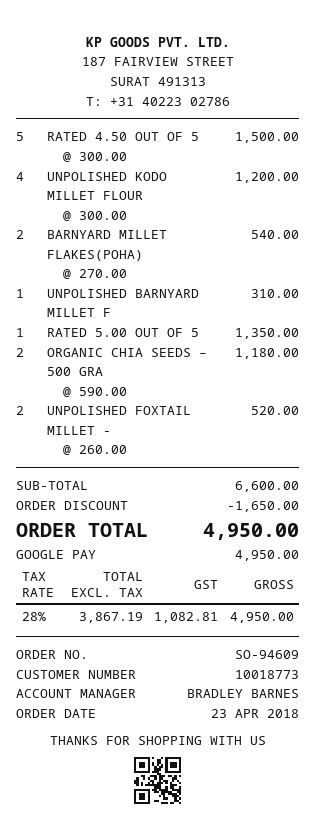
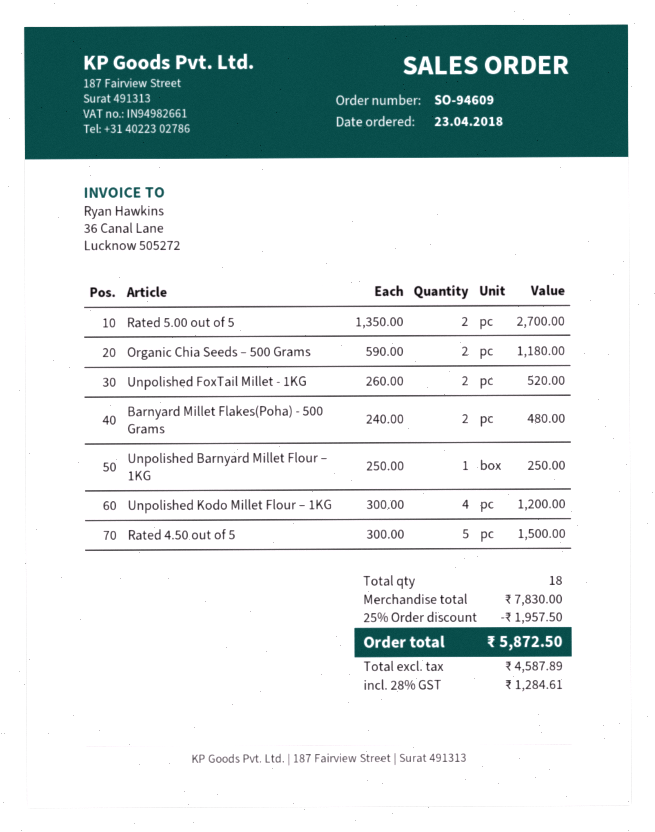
BARNYARD MILLET FLAKES(POHA): 2 x 270.00 = 540.00 -> 2 x 240.00 = 480.00
UNPOLISHED BARNYARD MILLET F: 1 x 310.00 = 310.00 -> 1 x 250.00 = 250.00
RATED 5.00 OUT OF 5: 1 x 1350.00 = 1350.00 -> 2 x 1350.00 = 2700.00
subtotal: 6600.00 -> 7830.00
discount: 1650.00 -> 1957.50
net: 3867.19 -> 4587.89
tax: 28% = 1082.81 -> 28% = 1284.61
total: 4950.00 -> 5872.50

